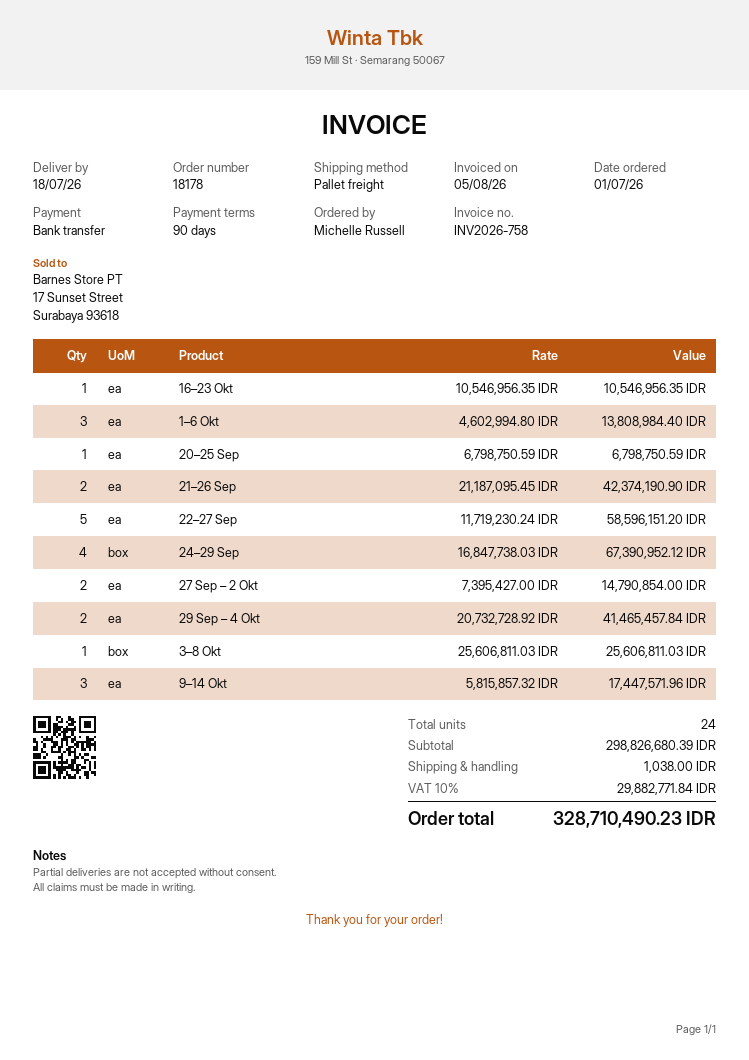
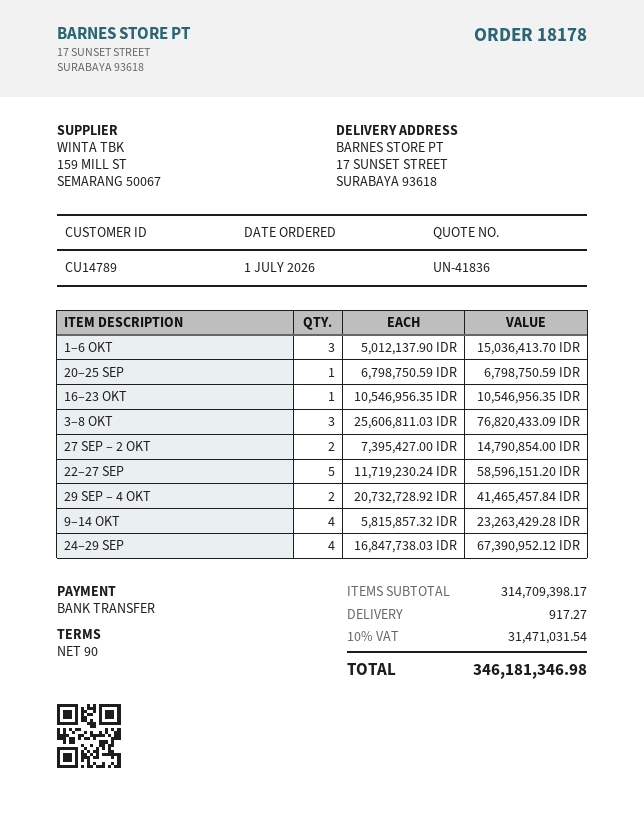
1–6 Okt: 3 x 4602994.80 = 13808984.40 -> 3 x 5012137.90 = 15036413.70
21–26 Sep: 2 x 21187095.45 = 42374190.90 -> none
3–8 Okt: 1 x 25606811.03 = 25606811.03 -> 3 x 25606811.03 = 76820433.09
9–14 Okt: 3 x 5815857.32 = 17447571.96 -> 4 x 5815857.32 = 23263429.28
subtotal: 298826680.39 -> 314709398.17
shipping: 1038.00 -> 917.27
tax: 10% = 29882771.84 -> 10% = 31471031.54
total: 328710490.23 -> 346181346.98

